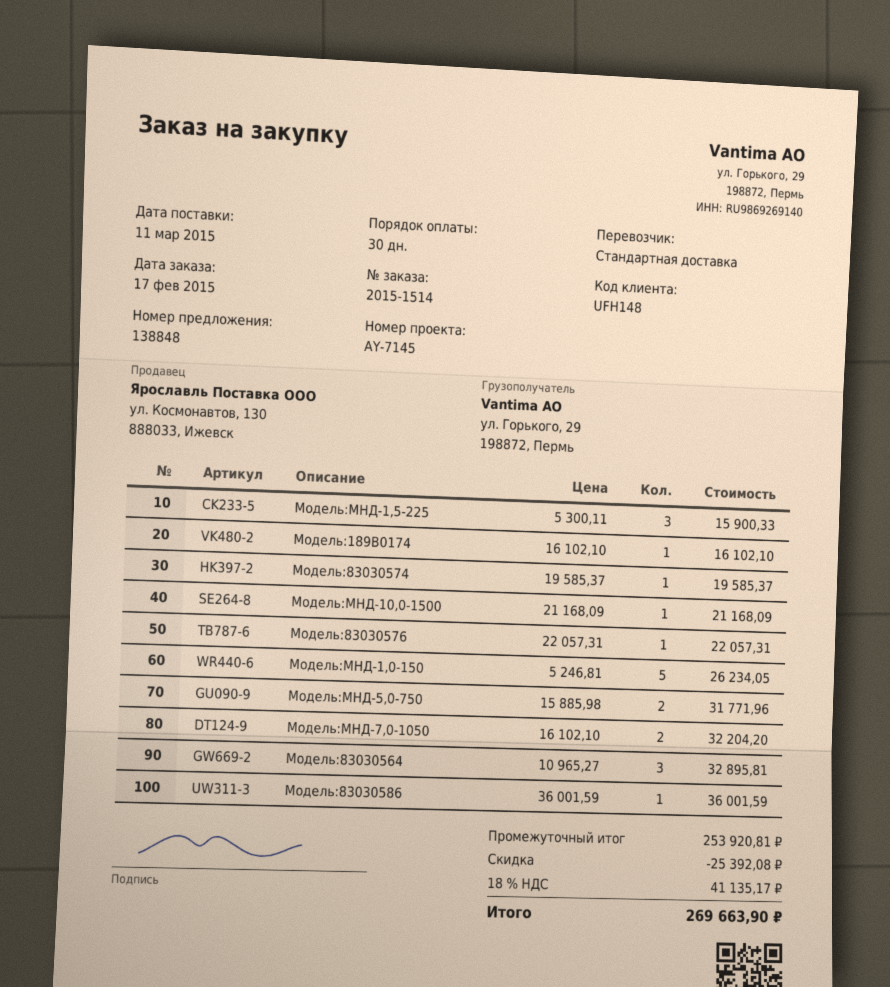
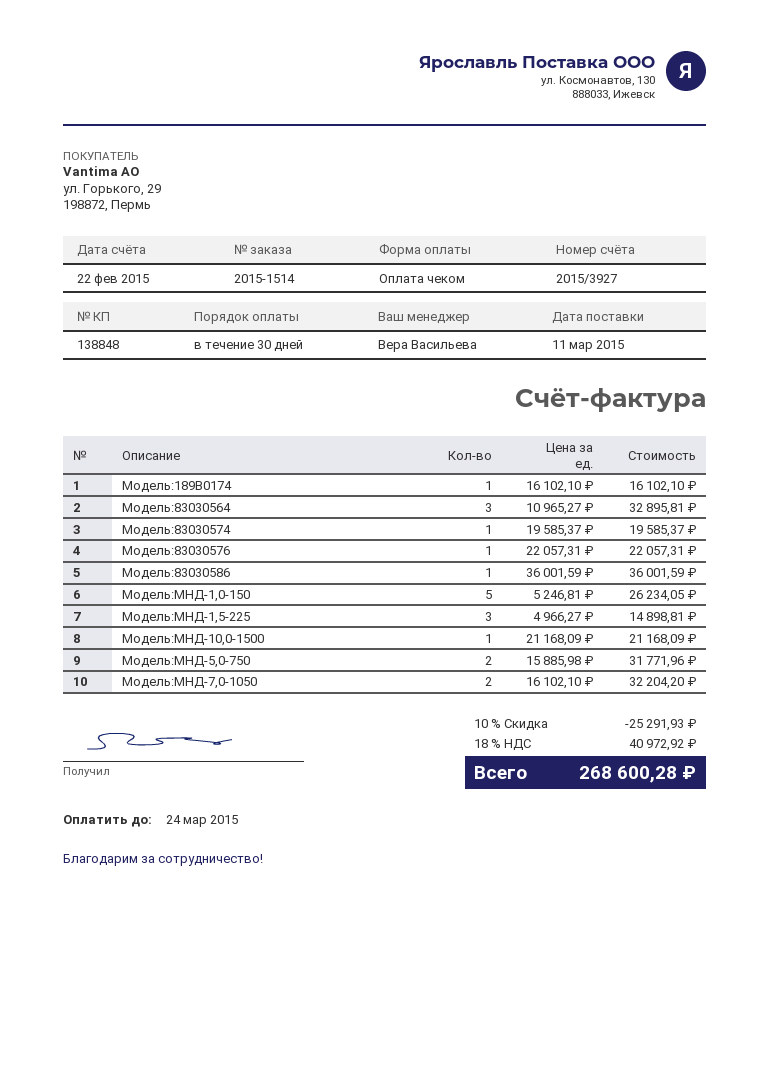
Модель:МНД-1,5-225: 3 x 5300.11 = 15900.33 -> 3 x 4966.27 = 14898.81
discount: 25392.08 -> 25291.93
tax: 18% = 41135.17 -> 18% = 40972.92
total: 269663.90 -> 268600.28

